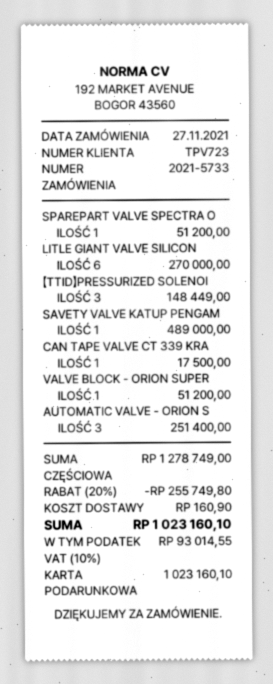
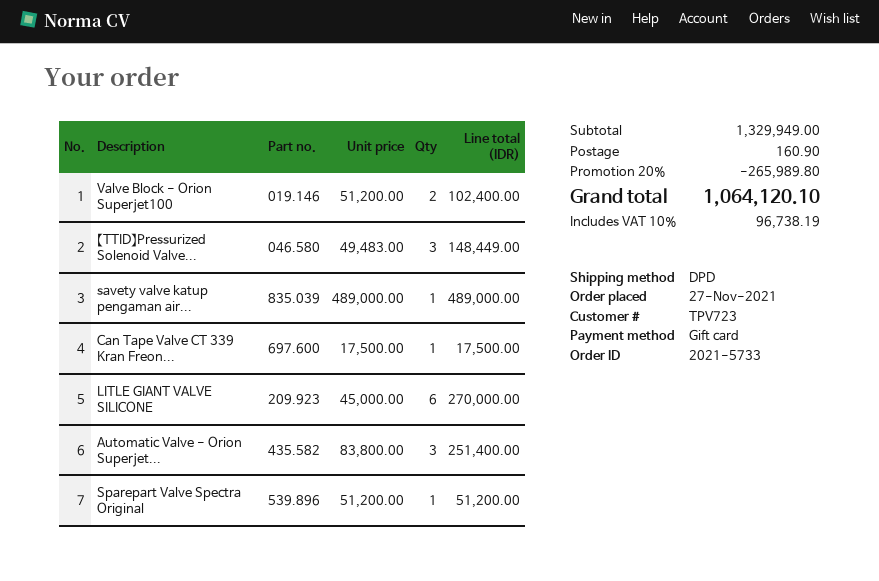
VALVE BLOCK - ORION SUPER: 1 for 51200.00 -> 2 for 102400.00
subtotal: 1278749.00 -> 1329949.00
discount: 20% = 255749.80 -> 20% = 265989.80
tax: 10% = 93014.55 -> 10% = 96738.19
total: 1023160.10 -> 1064120.10

